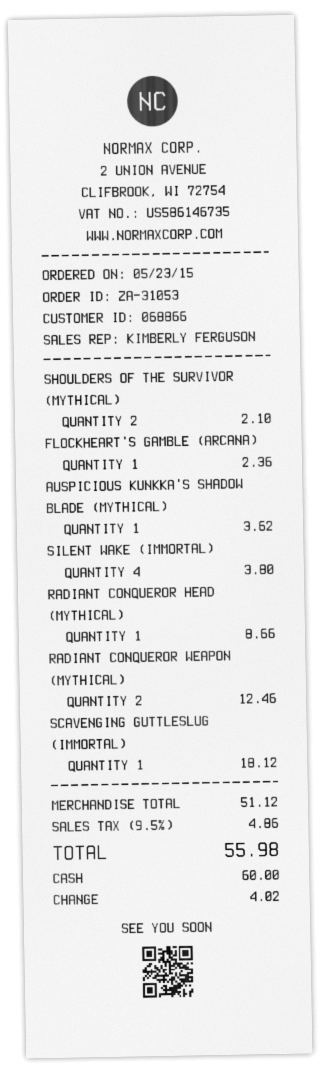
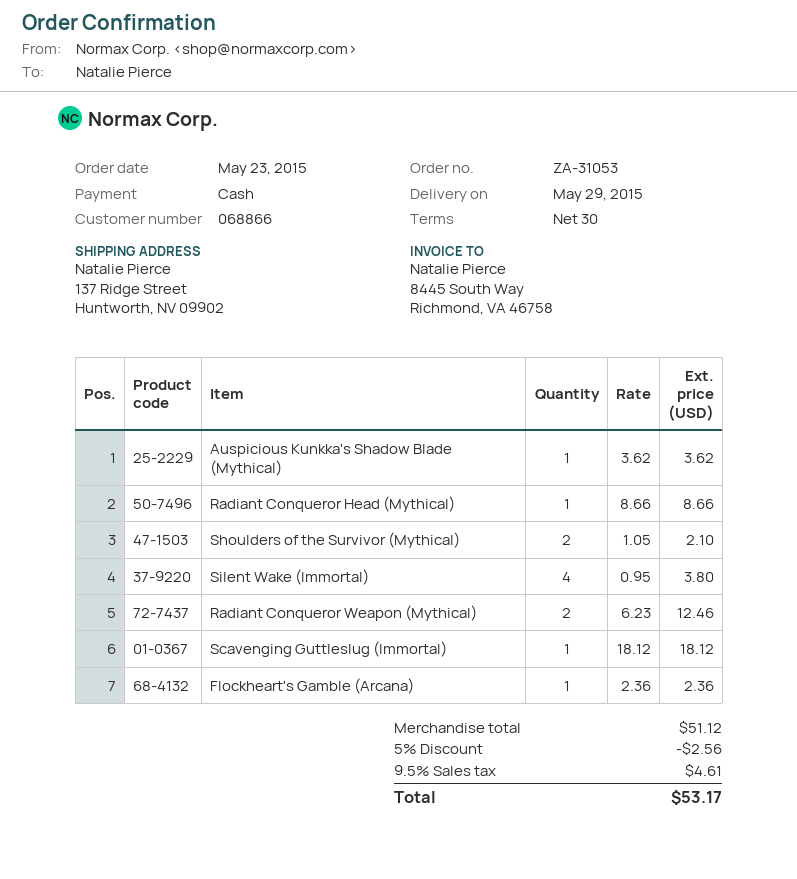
discount: none -> 5% = 2.56
tax: 9.5% = 4.86 -> 9.5% = 4.61
total: 55.98 -> 53.17

